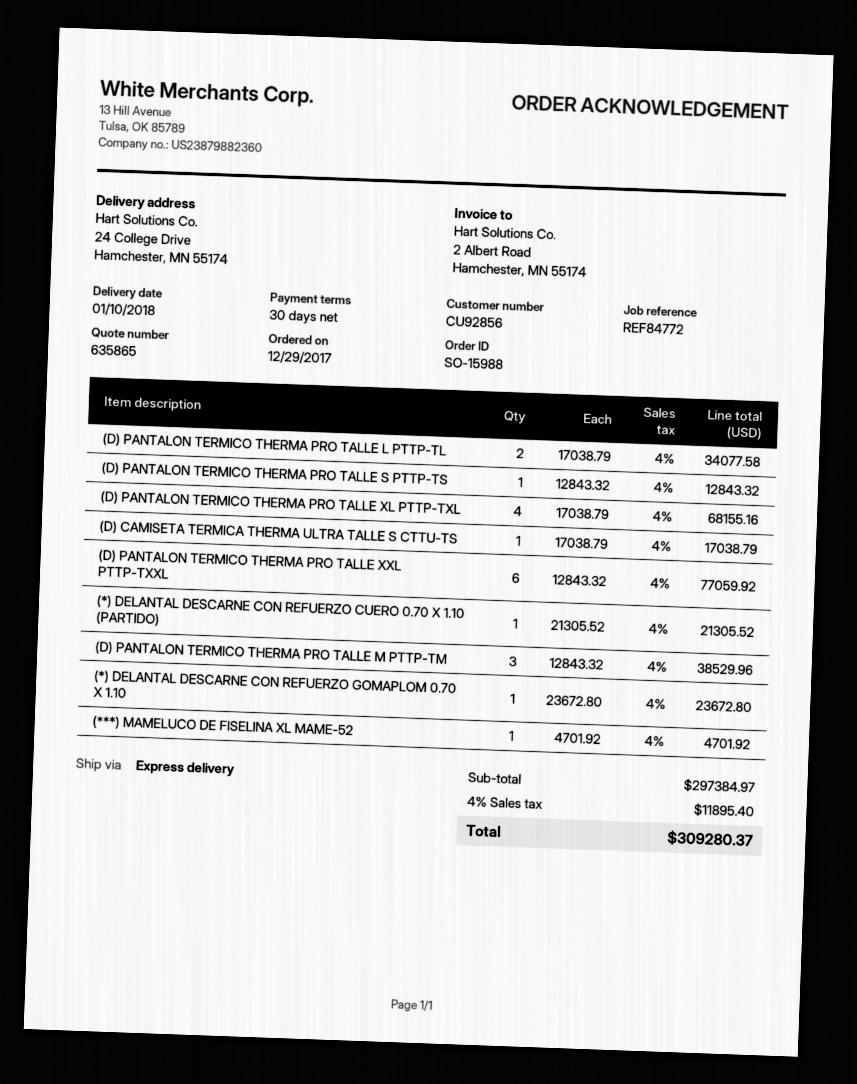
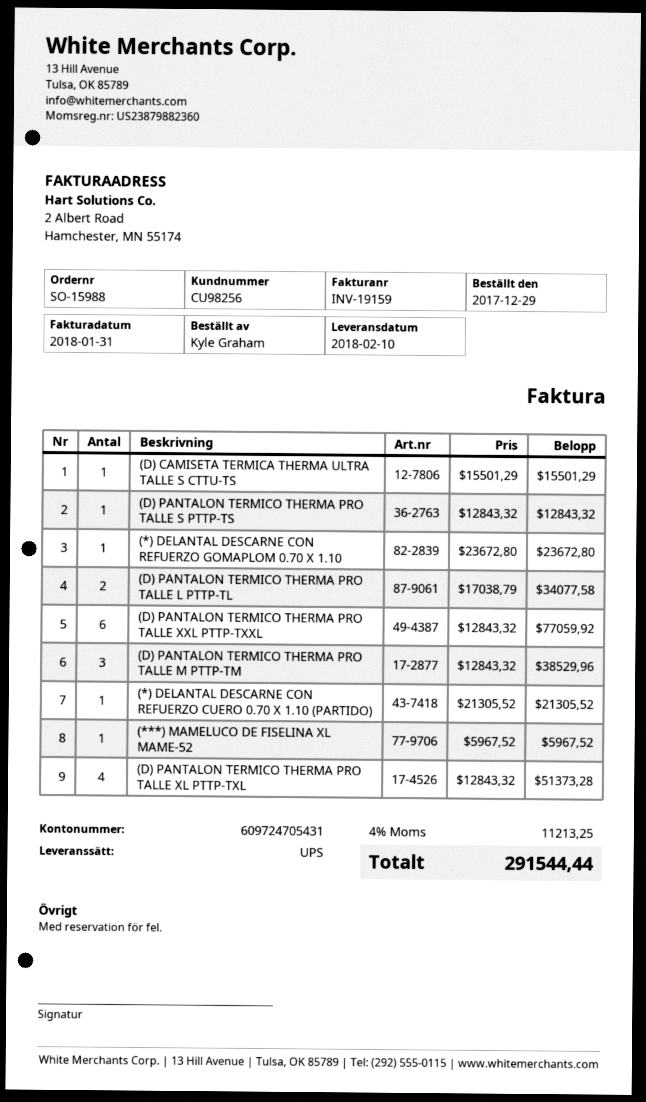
delivery date: 2018-01-10 -> 2018-02-10
customer number: CU92856 -> CU98256
shipping method: express -> UPS
(D) PANTALON TERMICO THERMA PRO TALLE XL PTTP-TXL: 4 x 17038.79 = 68155.16 -> 4 x 12843.32 = 51373.28
(D) CAMISETA TERMICA THERMA ULTRA TALLE S CTTU-TS: 1 x 17038.79 = 17038.79 -> 1 x 15501.29 = 15501.29
(***) MAMELUCO DE FISELINA XL MAME-52: 1 x 4701.92 = 4701.92 -> 1 x 5967.52 = 5967.52
tax: 4% = 11895.40 -> 4% = 11213.25
total: 309280.37 -> 291544.44

